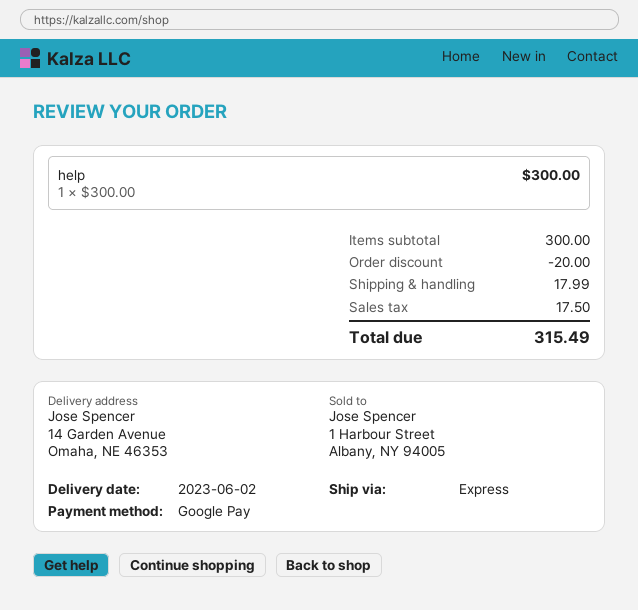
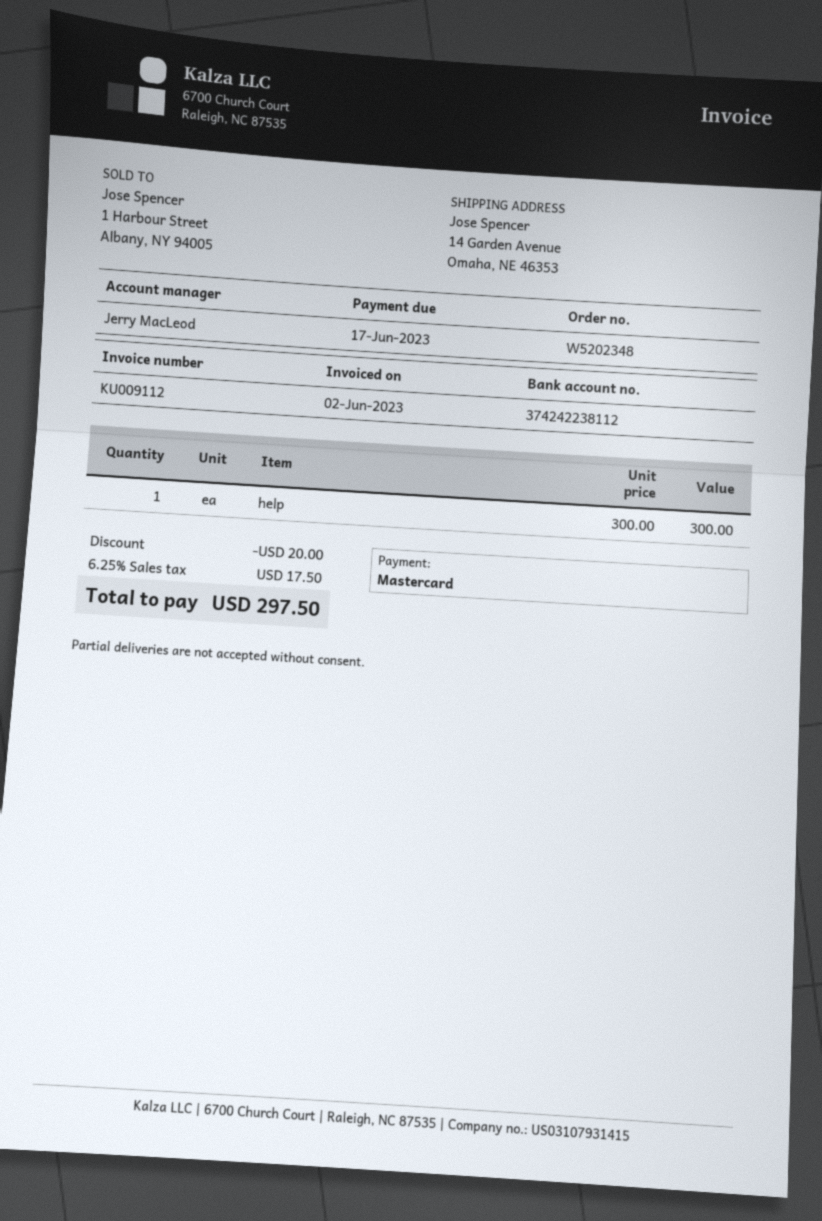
payment method: Google Pay -> Mastercard
shipping: 17.99 -> none
total: 315.49 -> 297.50

